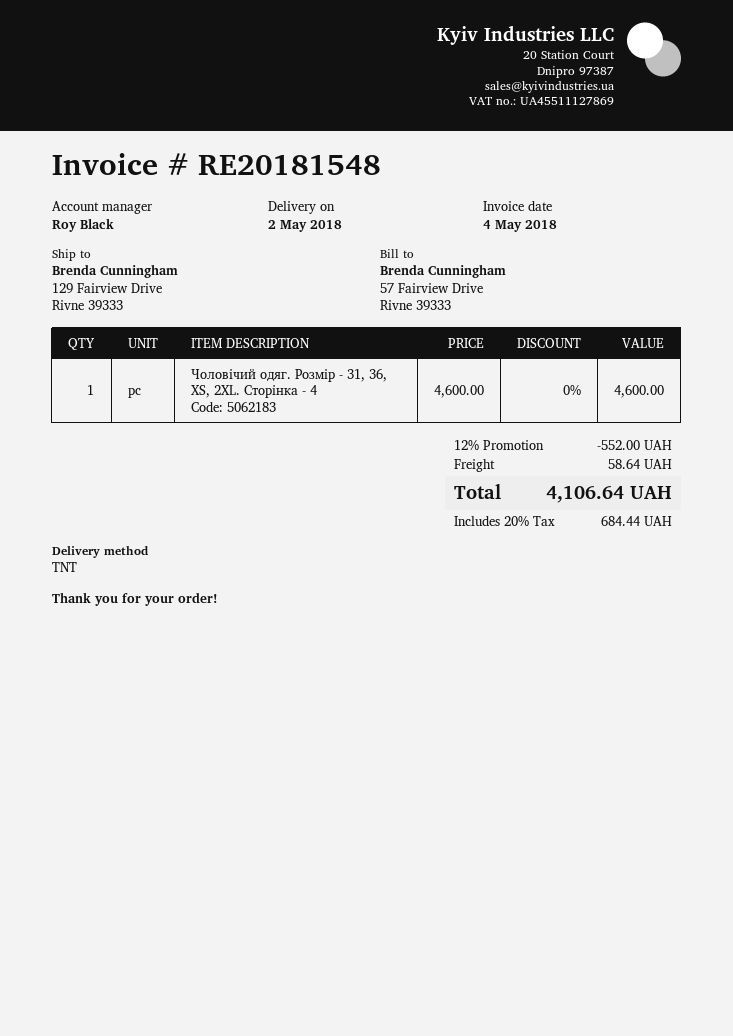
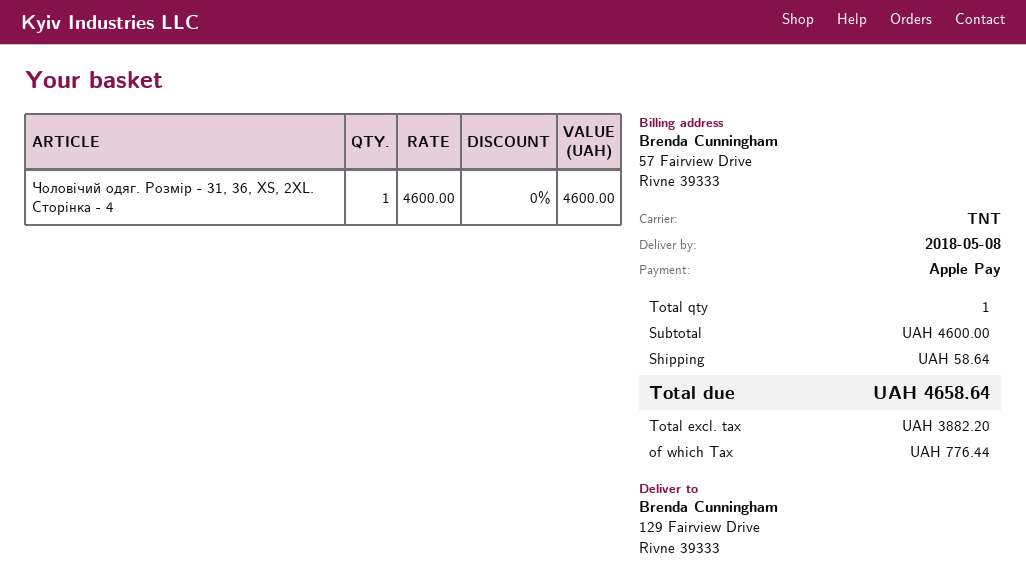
delivery date: 2018-05-02 -> 2018-05-08
discount: 12% = 552.00 -> none
tax: 684.44 -> 776.44
total: 4106.64 -> 4658.64

